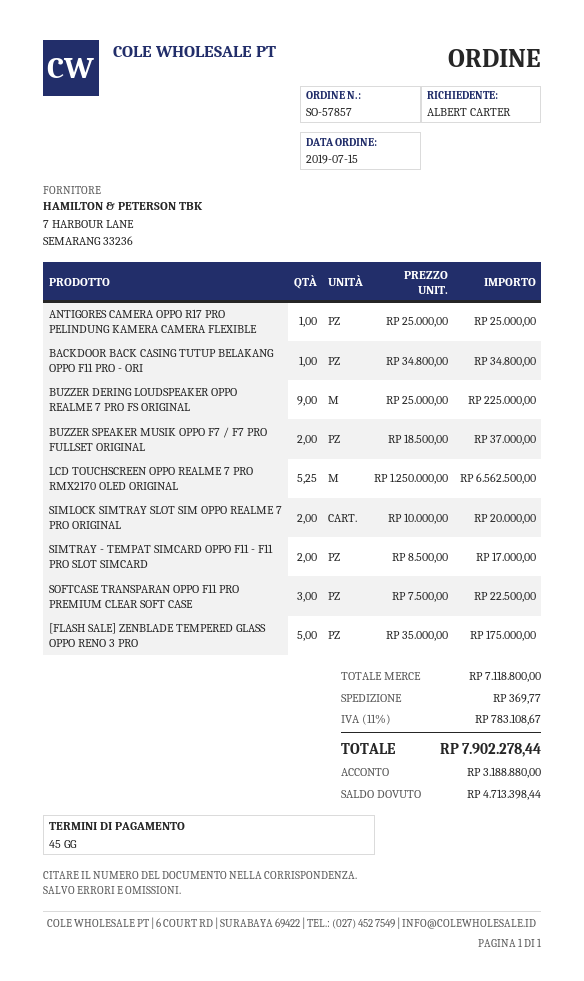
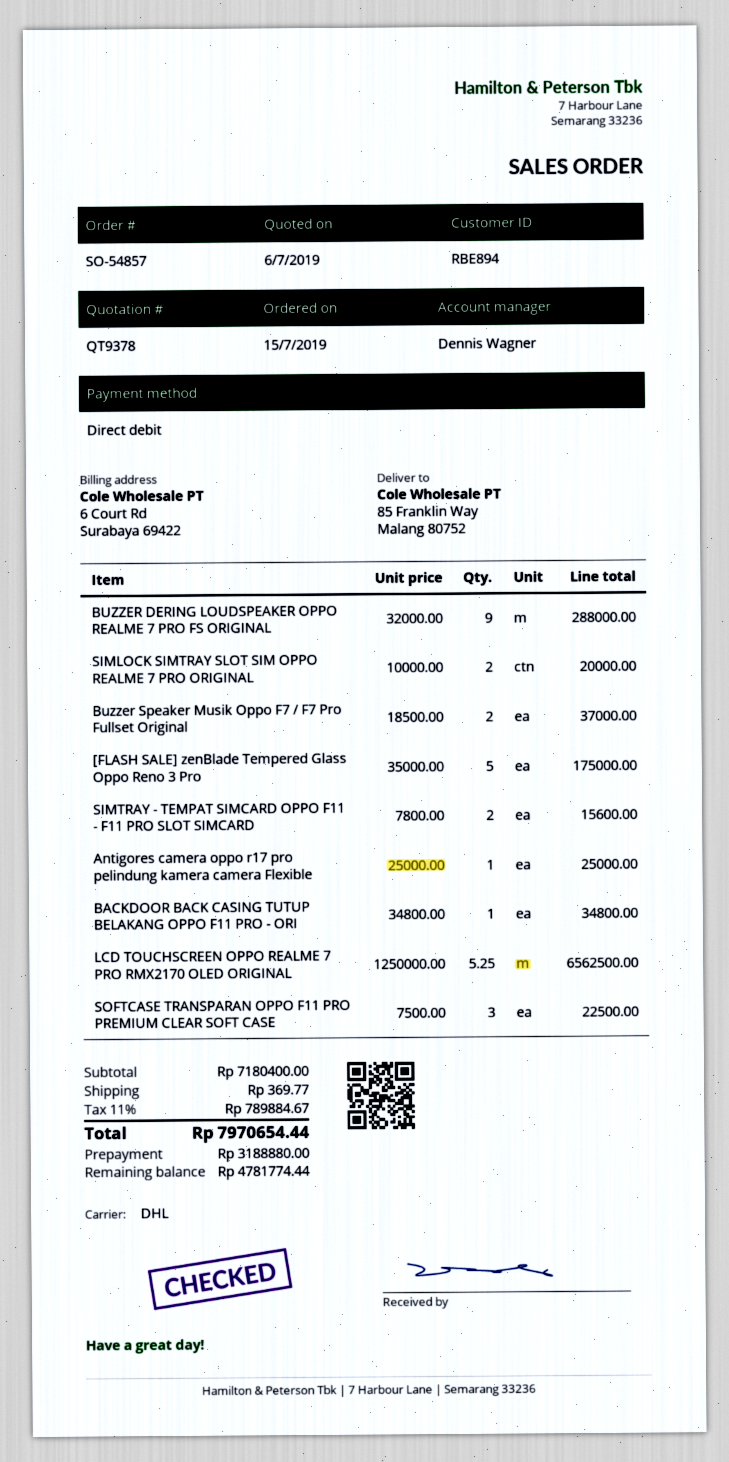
order number: SO-57857 -> SO-54857
BUZZER DERING LOUDSPEAKER OPPO REALME 7 PRO FS ORIGINAL: 9 x 25000.00 = 225000.00 -> 9 x 32000.00 = 288000.00
SIMTRAY - TEMPAT SIMCARD OPPO F11 - F11 PRO SLOT SIMCARD: 2 x 8500.00 = 17000.00 -> 2 x 7800.00 = 15600.00
subtotal: 7118800.00 -> 7180400.00
tax: 11% = 783108.67 -> 11% = 789884.67
total: 7902278.44 -> 7970654.44
balance: 4713398.44 -> 4781774.44

